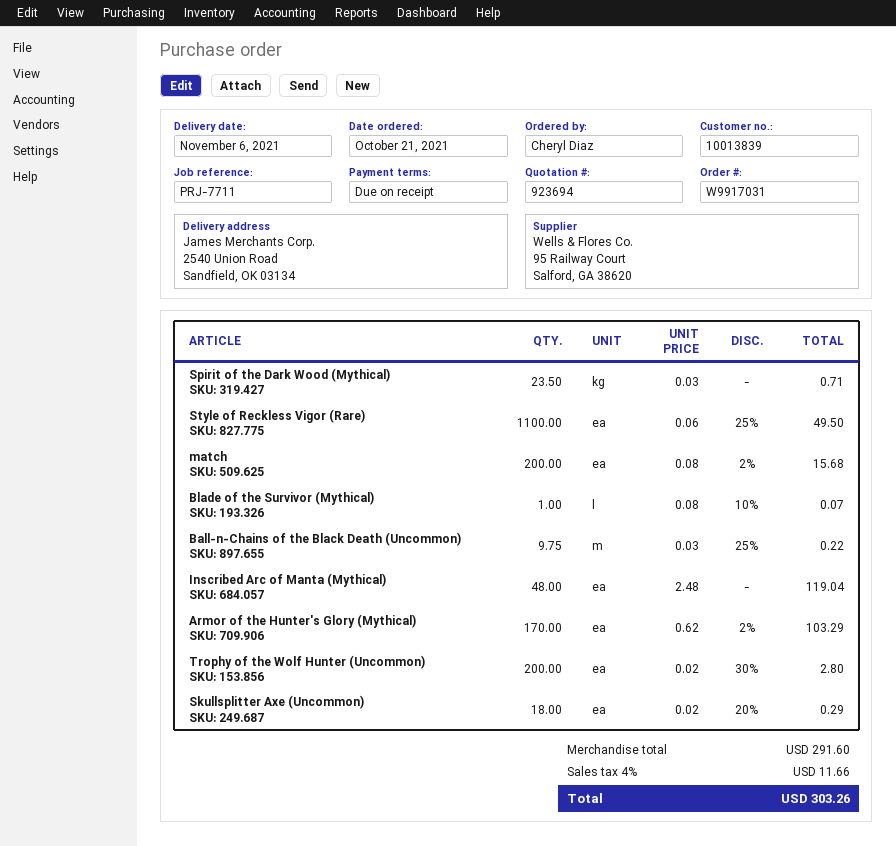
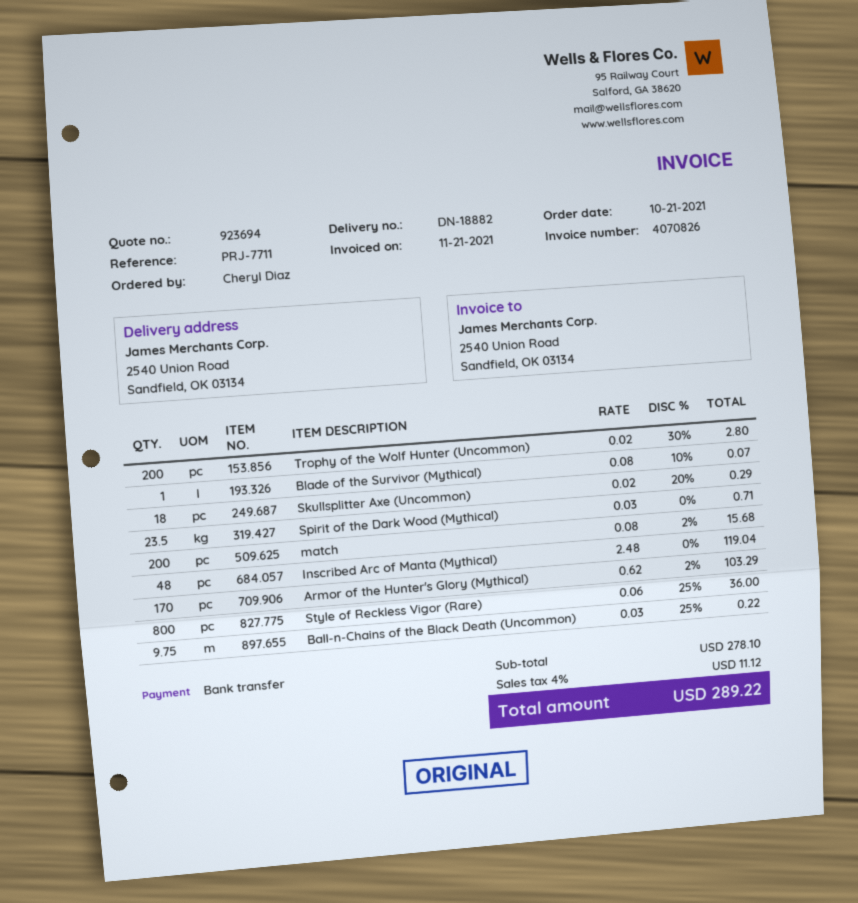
Style of Reckless Vigor (Rare): 1100 x 0.06 - 25% = 49.50 -> 800 x 0.06 - 25% = 36.00
subtotal: 291.60 -> 278.10
tax: 4% = 11.66 -> 4% = 11.12
total: 303.26 -> 289.22

